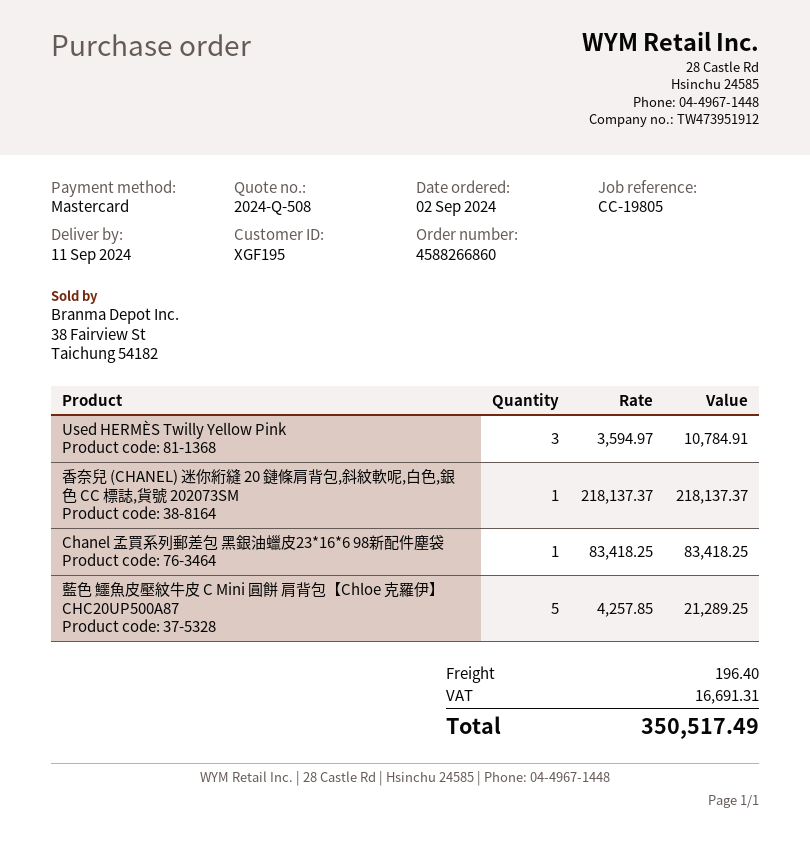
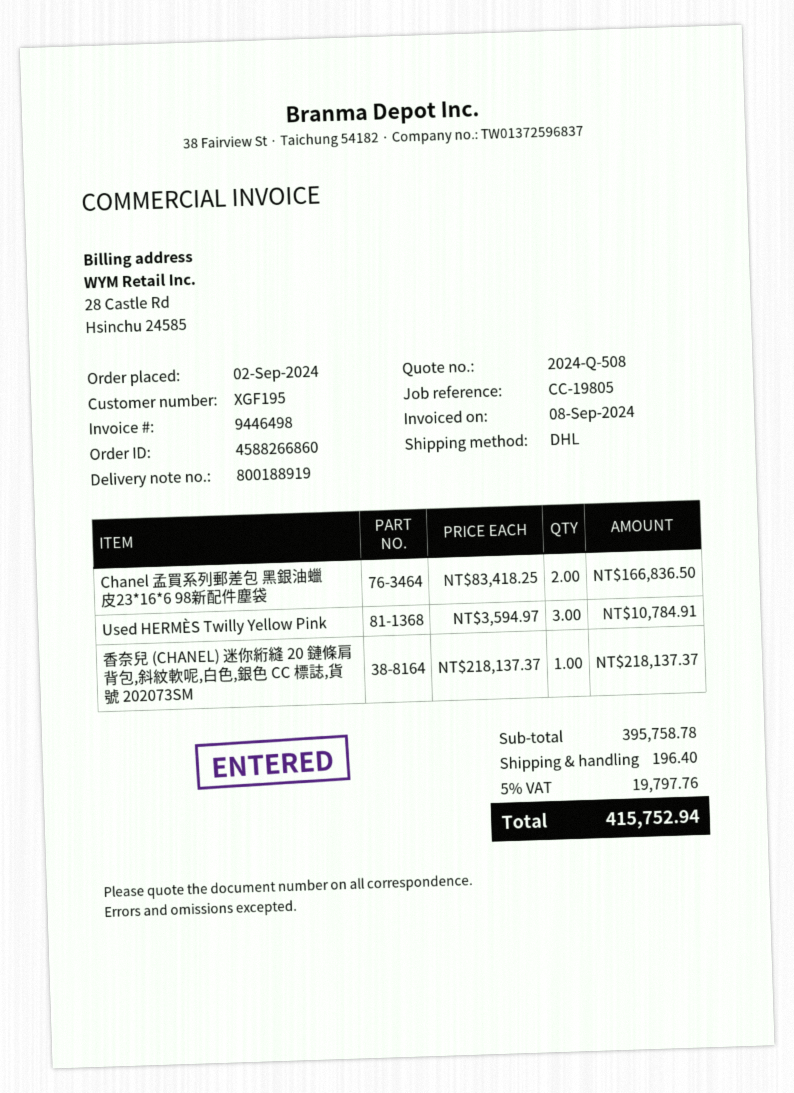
Chanel 孟買系列郵差包 黑銀油蠟皮23*16*6 98新配件塵袋: 1 x 83418.25 = 83418.25 -> 2 x 83418.25 = 166836.50
藍色 鱷魚皮壓紋牛皮 C Mini 圓餅 肩背包【Chloe 克羅伊】 CHC20UP500A87: 5 x 4257.85 = 21289.25 -> none
tax: 16691.31 -> 19797.76
total: 350517.49 -> 415752.94

